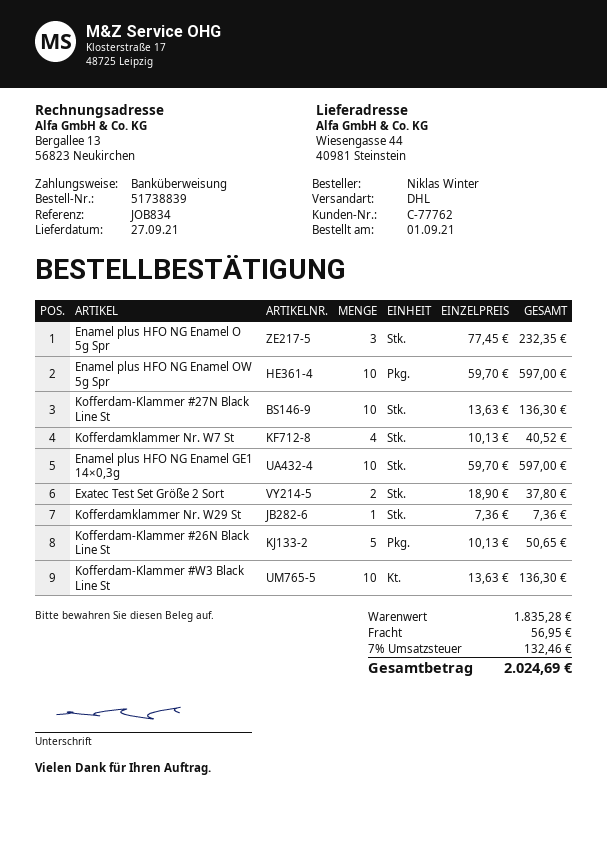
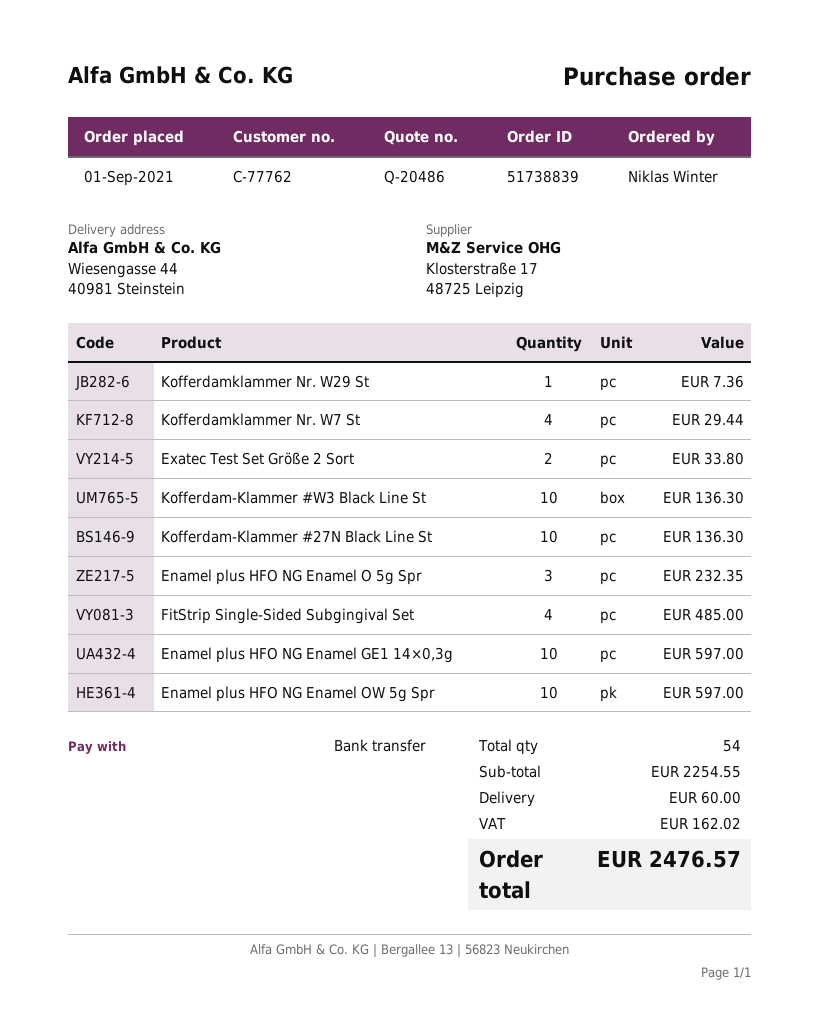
Kofferdamklammer Nr. W7 St: 4 for 40.52 -> 4 for 29.44
Exatec Test Set Größe 2 Sort: 2 for 37.80 -> 2 for 33.80
Kofferdam-Klammer #26N Black Line St: 5 for 50.65 -> none
FitStrip Single-Sided Subgingival Set: none -> 4 for 485.00
subtotal: 1835.28 -> 2254.55
shipping: 56.95 -> 60.00
tax: 132.46 -> 162.02
total: 2024.69 -> 2476.57

